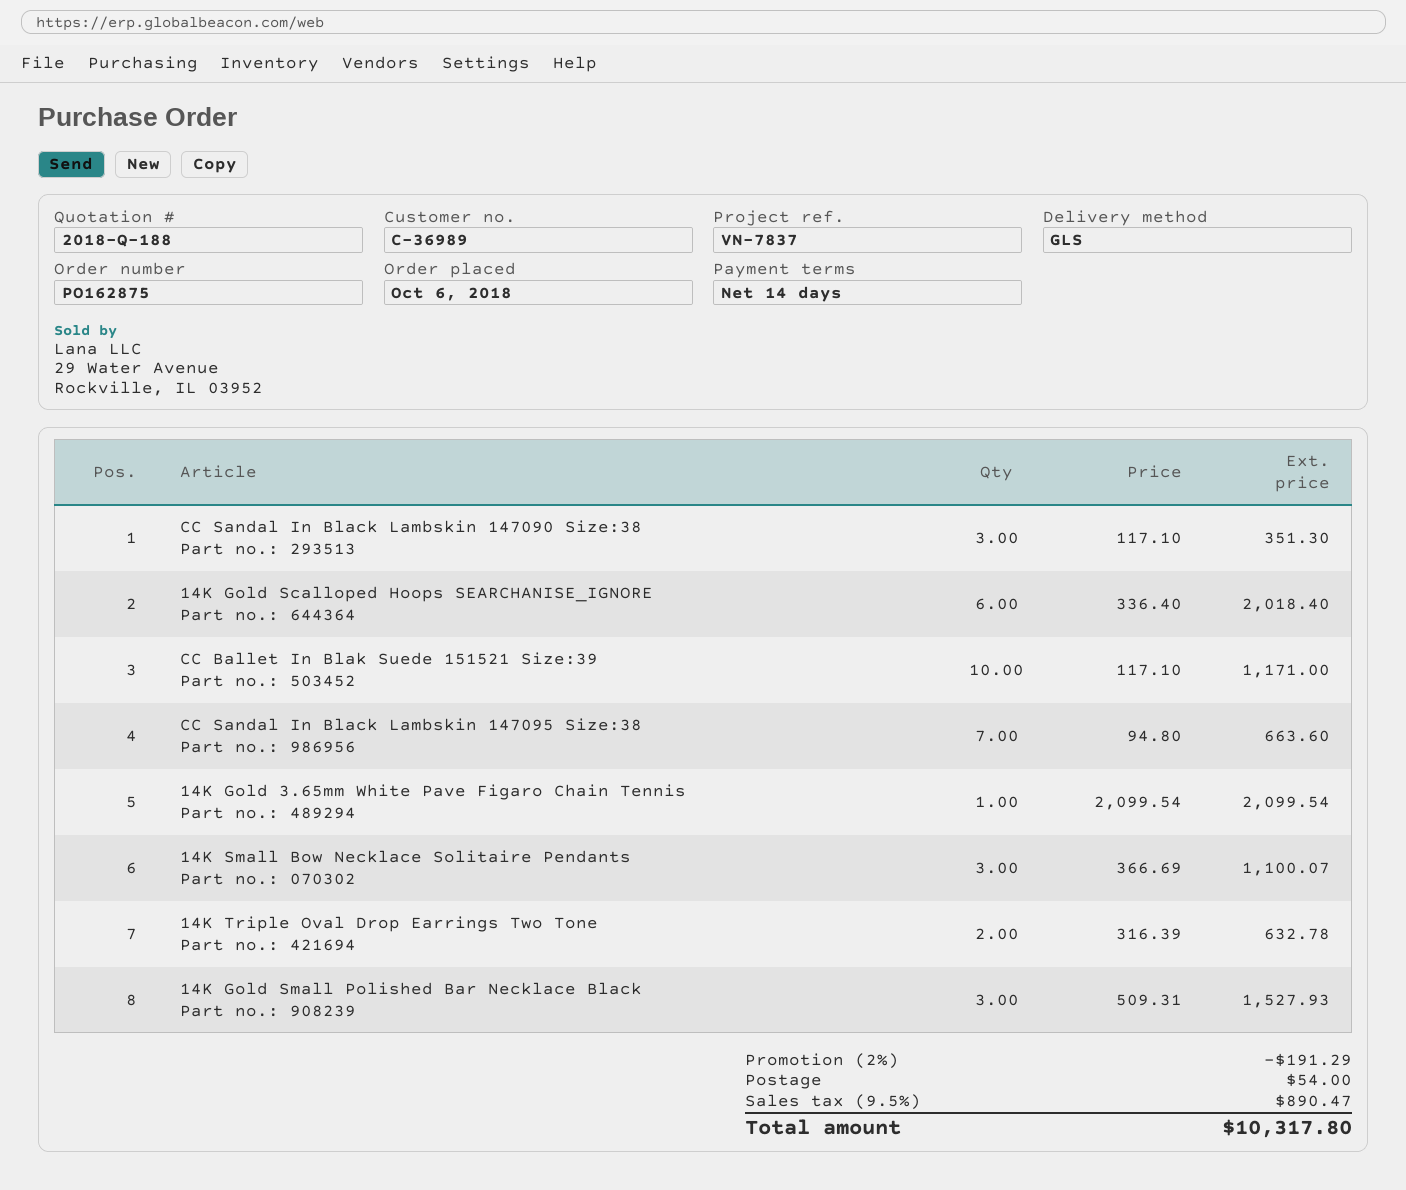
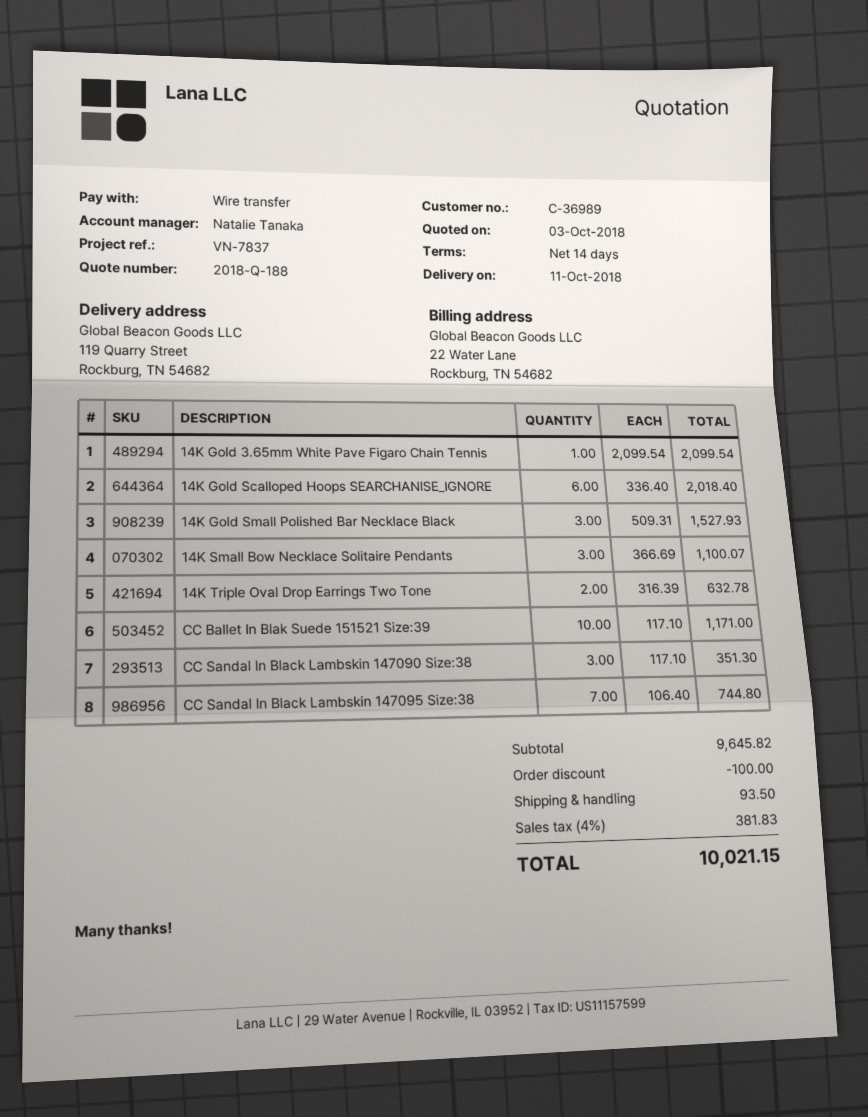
CC Sandal In Black Lambskin 147095 Size:38: 7 x 94.80 = 663.60 -> 7 x 106.40 = 744.80
discount: 191.29 -> 100.00
shipping: 54.00 -> 93.50
tax: 9.5% = 890.47 -> 4% = 381.83
total: 10317.80 -> 10021.15

